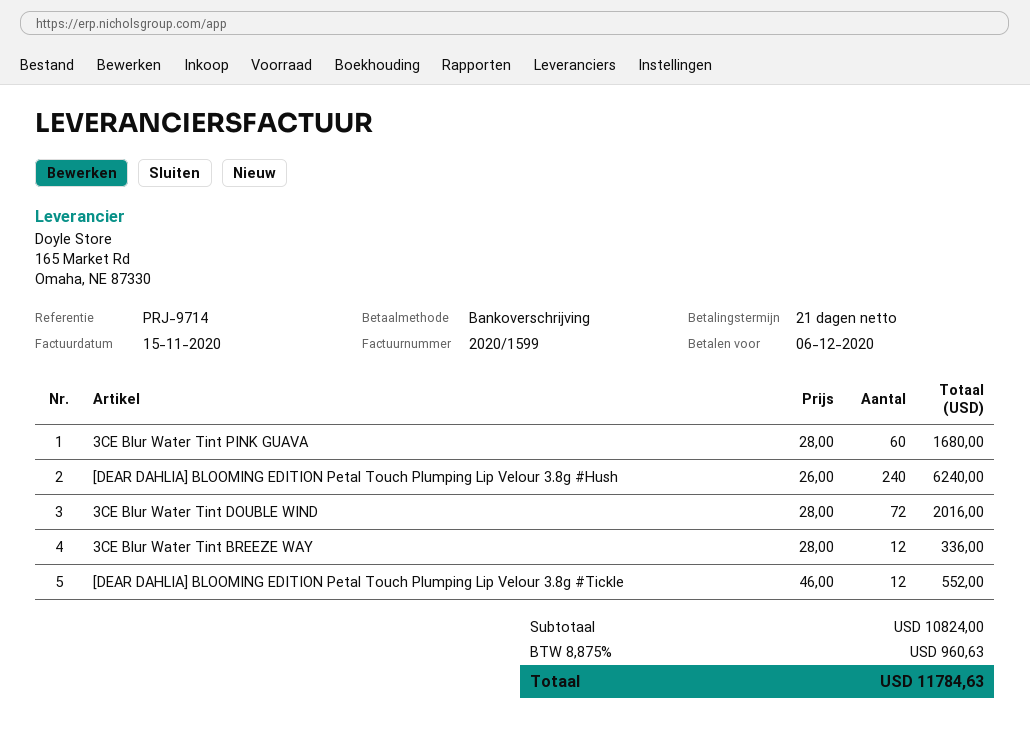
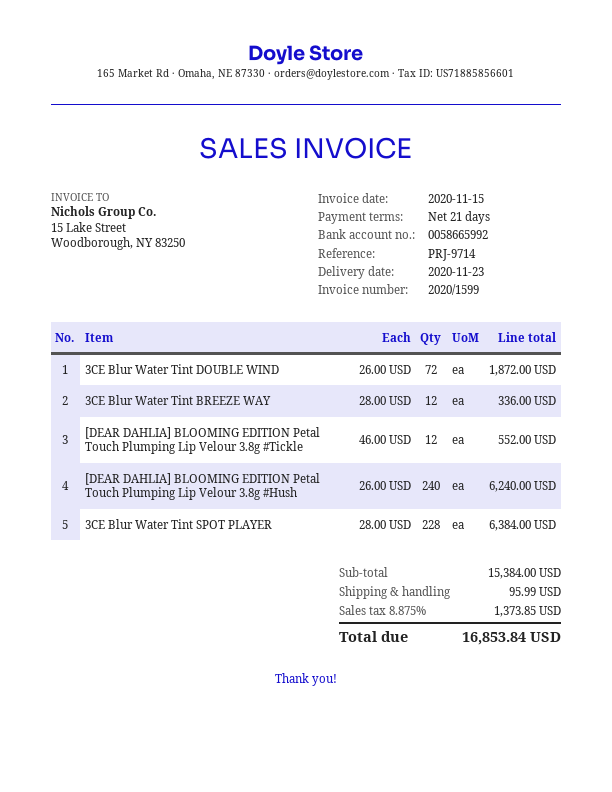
3CE Blur Water Tint PINK GUAVA: 60 x 28.00 = 1680.00 -> none
3CE Blur Water Tint DOUBLE WIND: 72 x 28.00 = 2016.00 -> 72 x 26.00 = 1872.00
3CE Blur Water Tint SPOT PLAYER: none -> 228 x 28.00 = 6384.00
subtotal: 10824.00 -> 15384.00
shipping: none -> 95.99
tax: 8.875% = 960.63 -> 8.875% = 1373.85
total: 11784.63 -> 16853.84

